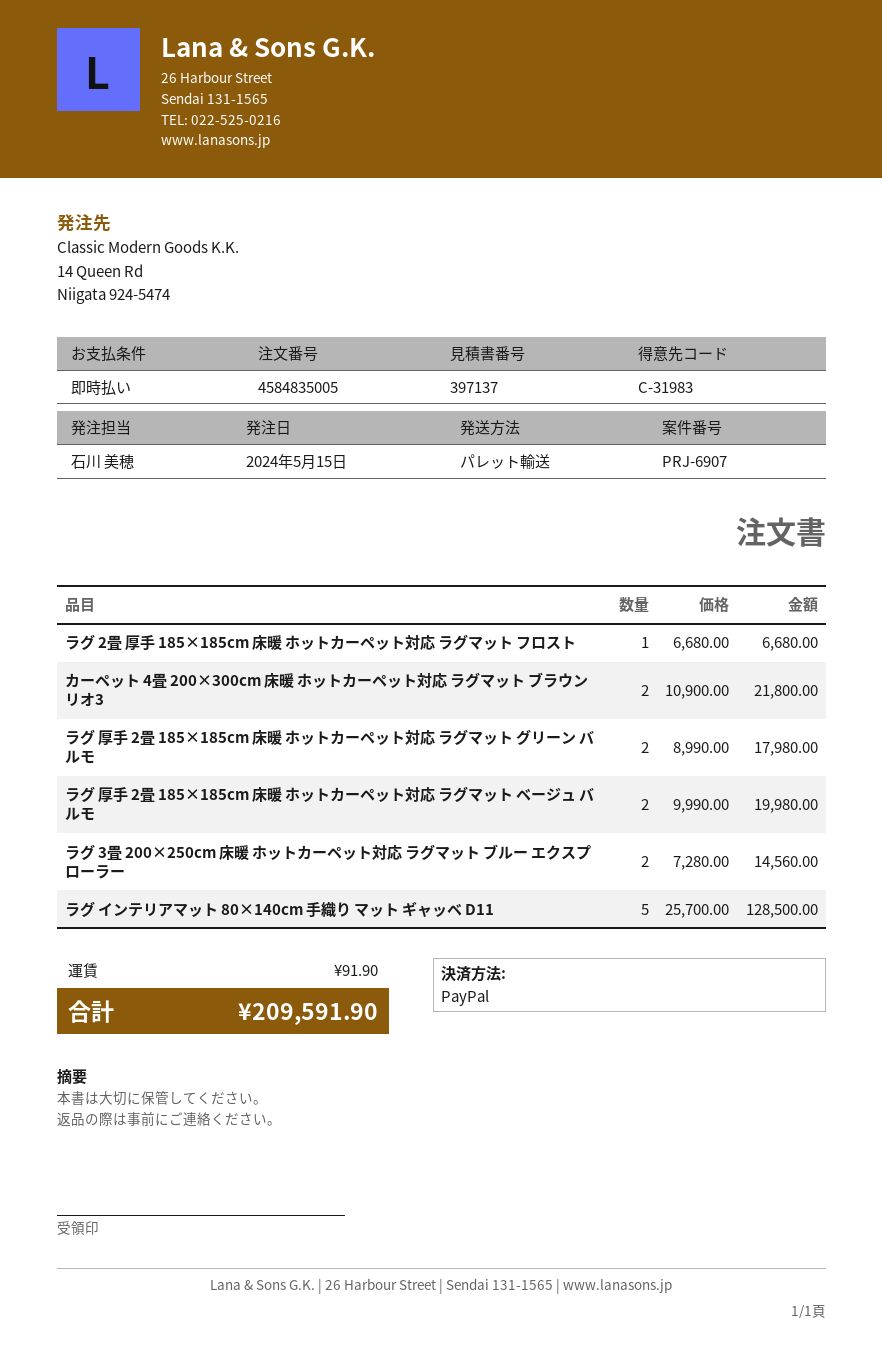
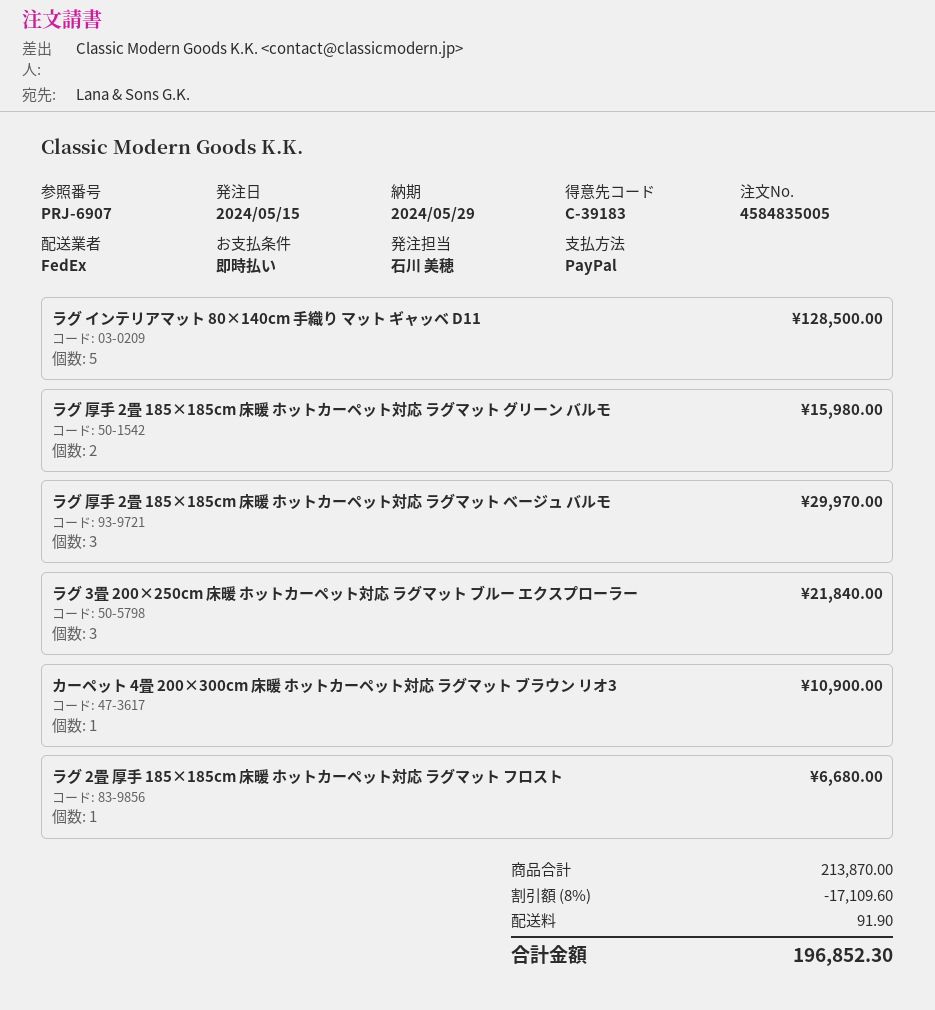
customer number: C-31983 -> C-39183
shipping method: pallet freight -> FedEx
カーペット 4畳 200×300cm 床暖 ホットカーペット対応 ラグマット ブラウン リオ3: 2 for 21800.00 -> 1 for 10900.00
ラグ 厚手 2畳 185×185cm 床暖 ホットカーペット対応 ラグマット グリーン バルモ: 2 for 17980.00 -> 2 for 15980.00
ラグ 厚手 2畳 185×185cm 床暖 ホットカーペット対応 ラグマット ベージュ バルモ: 2 for 19980.00 -> 3 for 29970.00
ラグ 3畳 200×250cm 床暖 ホットカーペット対応 ラグマット ブルー エクスプローラー: 2 for 14560.00 -> 3 for 21840.00
discount: none -> 8% = 17109.60
total: 209591.90 -> 196852.30

